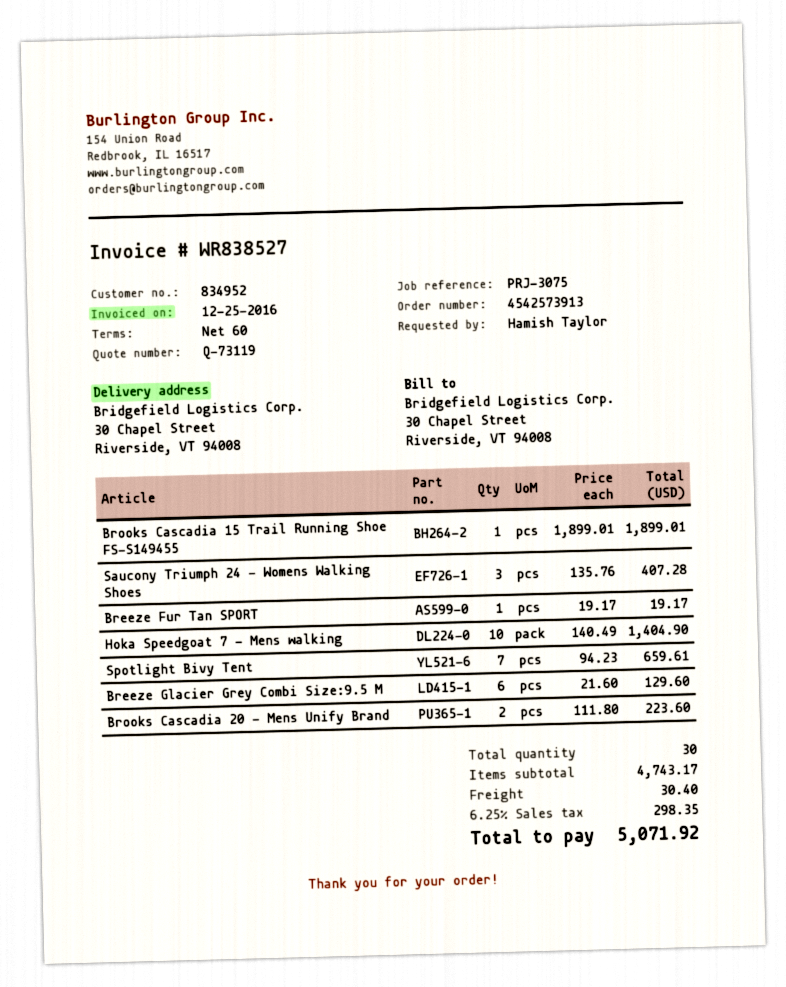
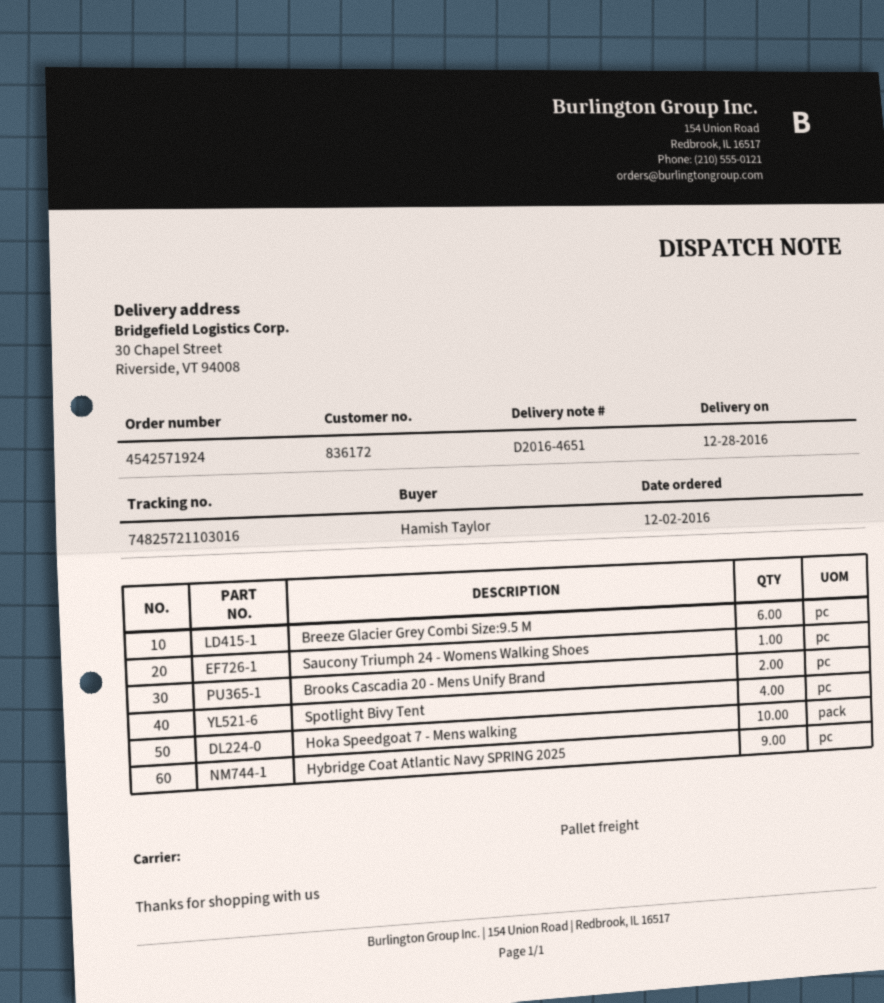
order number: 4542573913 -> 4542571924
customer number: 834952 -> 836172
Brooks Cascadia 15 Trail Running Shoe FS-S149455: 1 -> none
Saucony Triumph 24 - Womens Walking Shoes: 3 -> 1
Breeze Fur Tan SPORT: 1 -> none
Spotlight Bivy Tent: 7 -> 4
Hybridge Coat Atlantic Navy SPRING 2025: none -> 9

